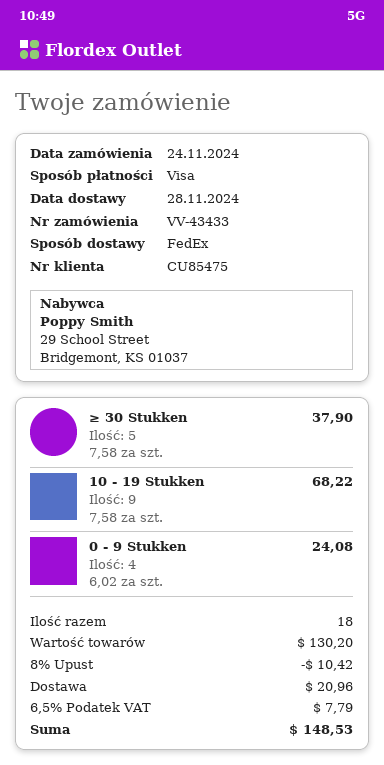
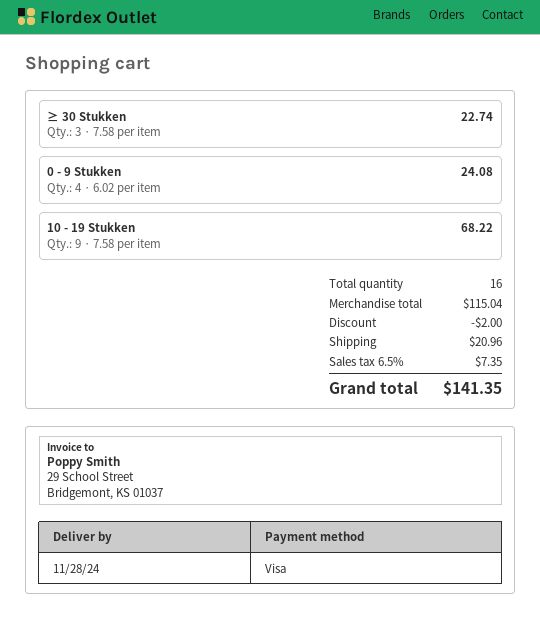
≥ 30 Stukken: 5 x 7.58 = 37.90 -> 3 x 7.58 = 22.74
total quantity: 18 -> 16
subtotal: 130.20 -> 115.04
discount: 10.42 -> 2.00
tax: 6.5% = 7.79 -> 6.5% = 7.35
total: 148.53 -> 141.35

